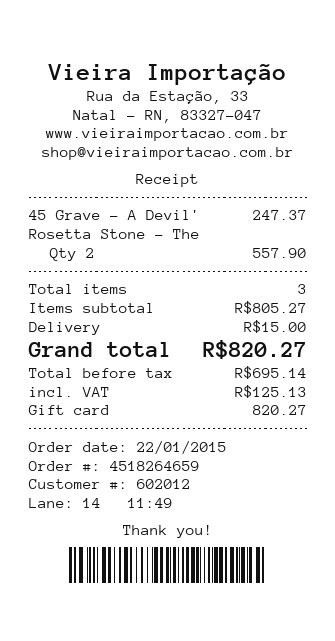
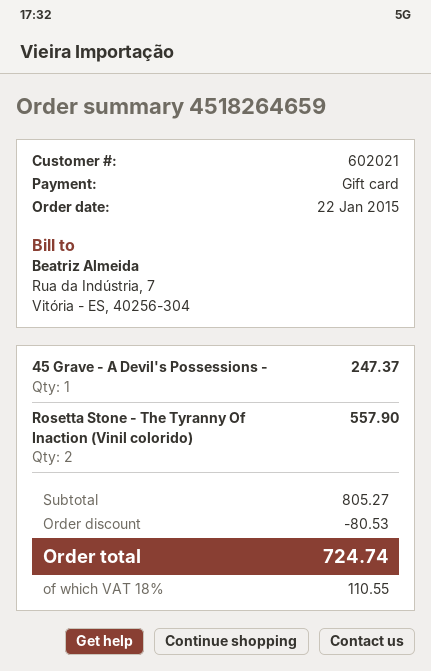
customer number: 602012 -> 602021
discount: none -> 80.53
shipping: 15.00 -> none
tax: 125.13 -> 110.55
total: 820.27 -> 724.74

